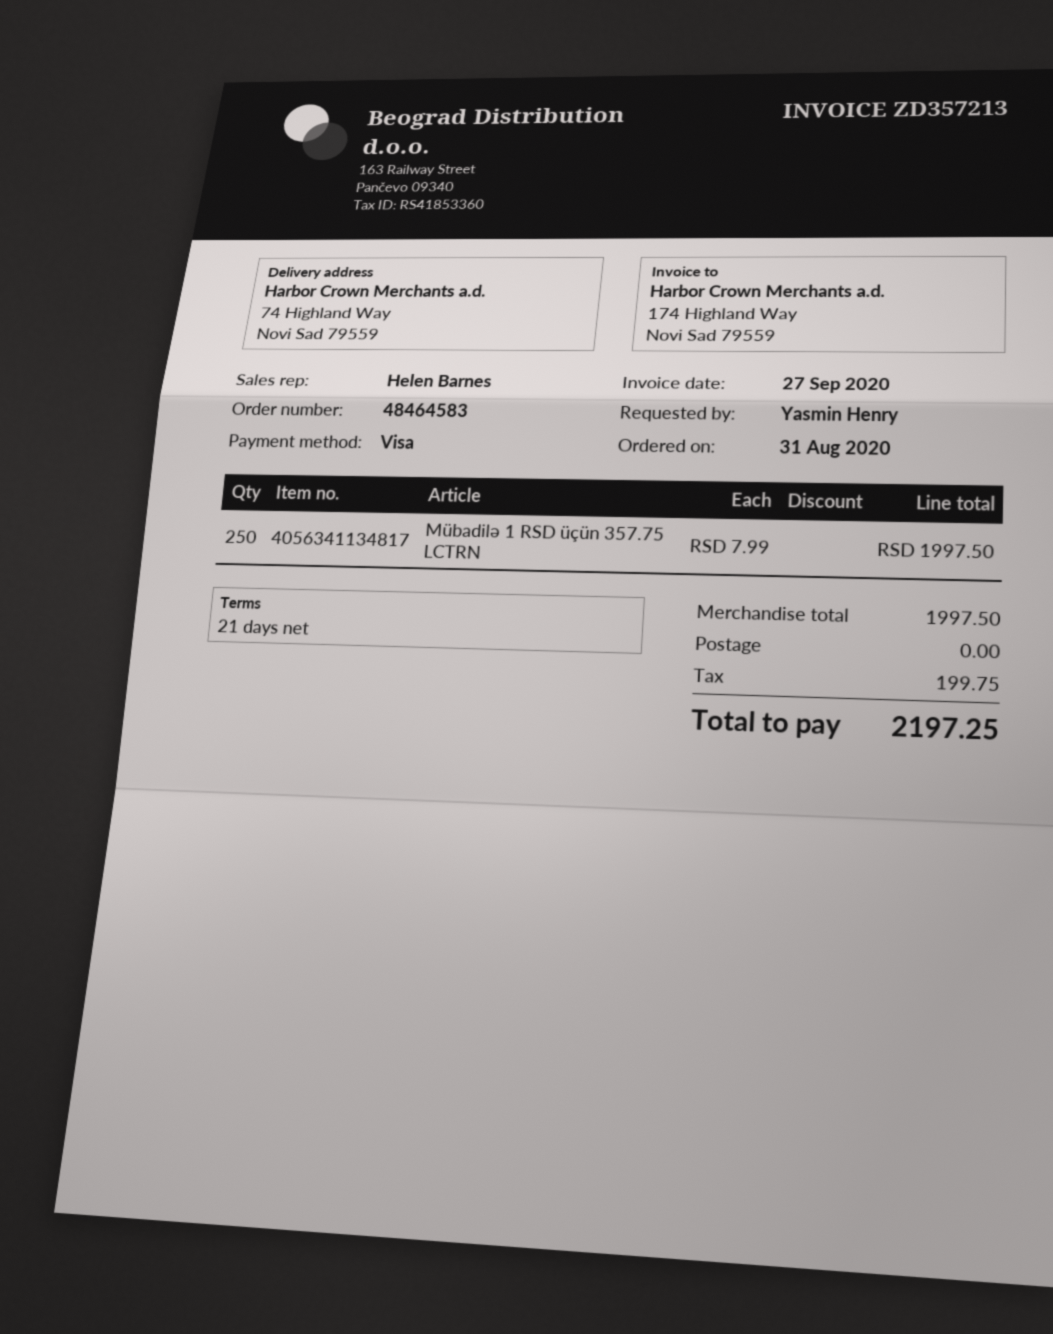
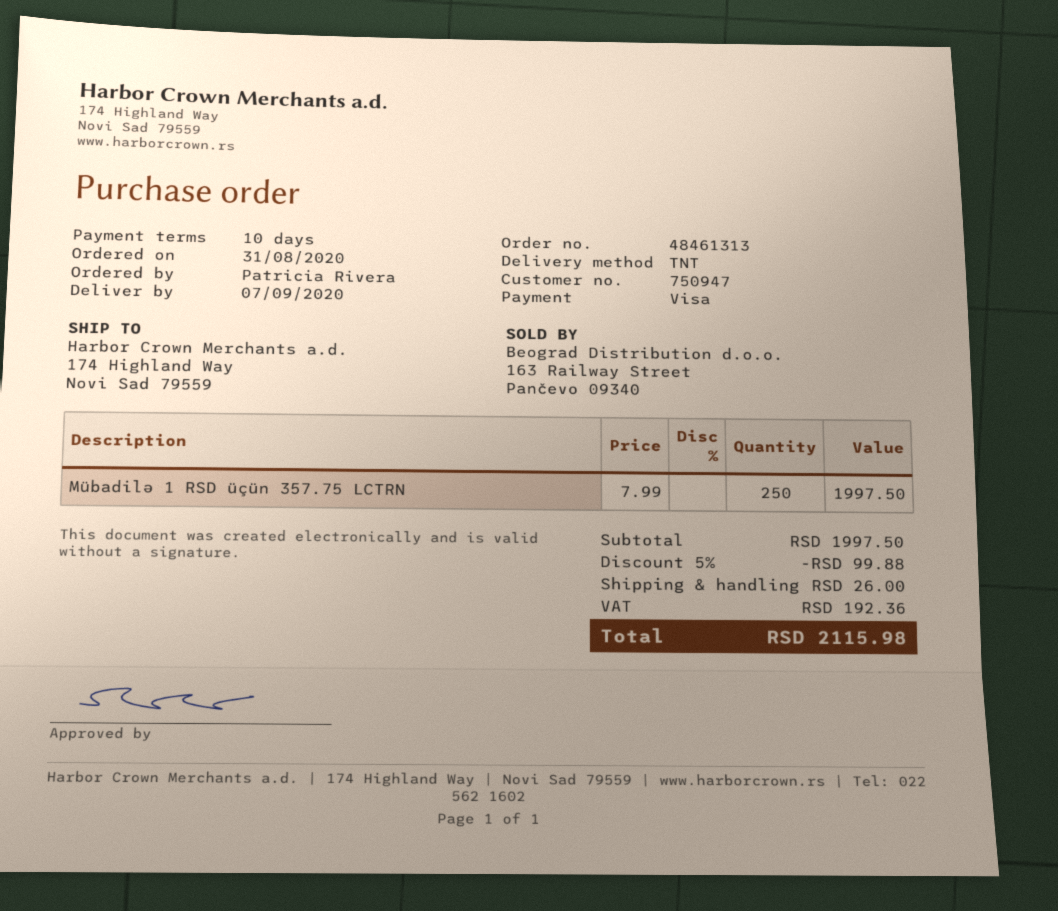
order number: 48464583 -> 48461313
payment terms: 21 days -> 10 days
ordered by: Yasmin Henry -> Patricia Rivera
ship to: 74 Highland Way, Novi Sad 79559 -> 174 Highland Way, Novi Sad 79559
discount: none -> 5% = 99.88
shipping: 0.00 -> 26.00
tax: 199.75 -> 192.36
total: 2197.25 -> 2115.98

